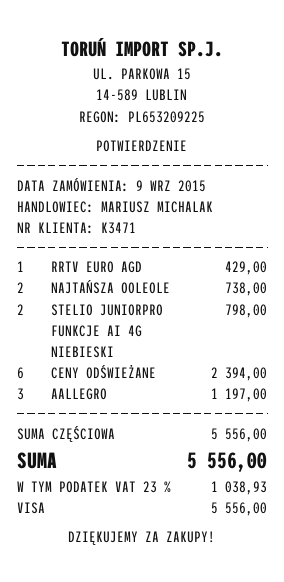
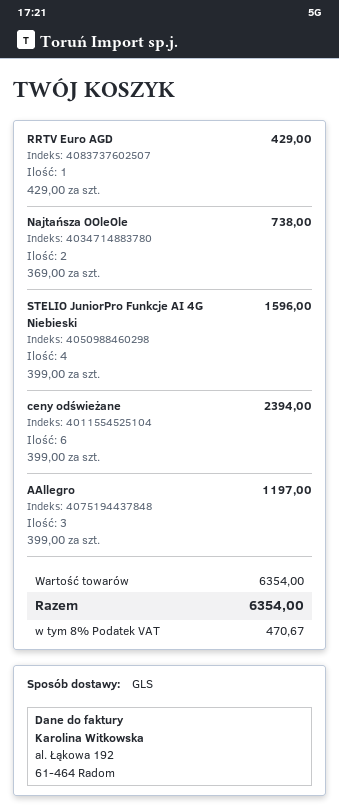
STELIO JUNIORPRO FUNKCJE AI 4G NIEBIESKI: 2 for 798.00 -> 4 for 1596.00
subtotal: 5556.00 -> 6354.00
tax: 23% = 1038.93 -> 8% = 470.67
total: 5556.00 -> 6354.00

